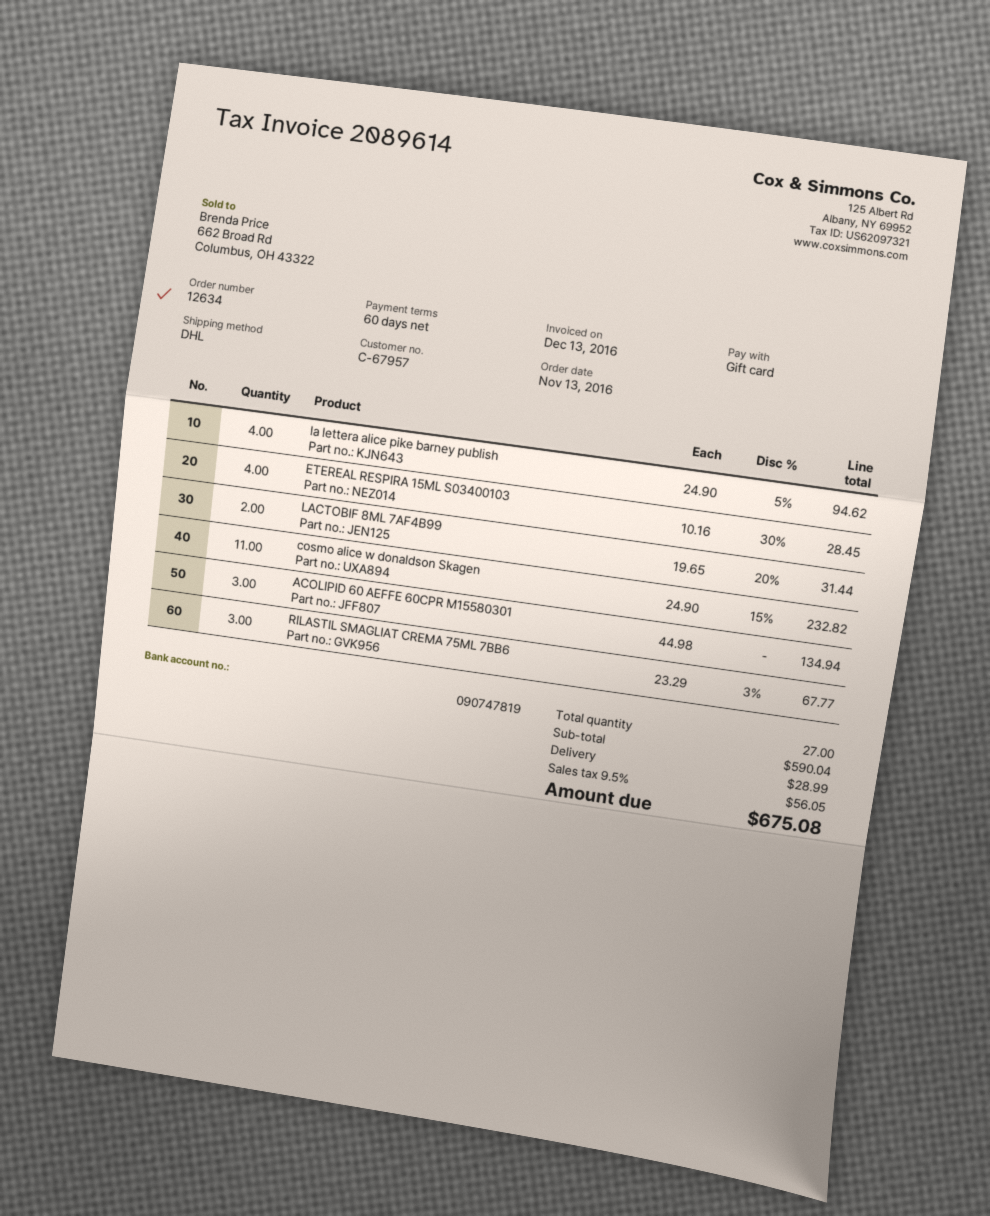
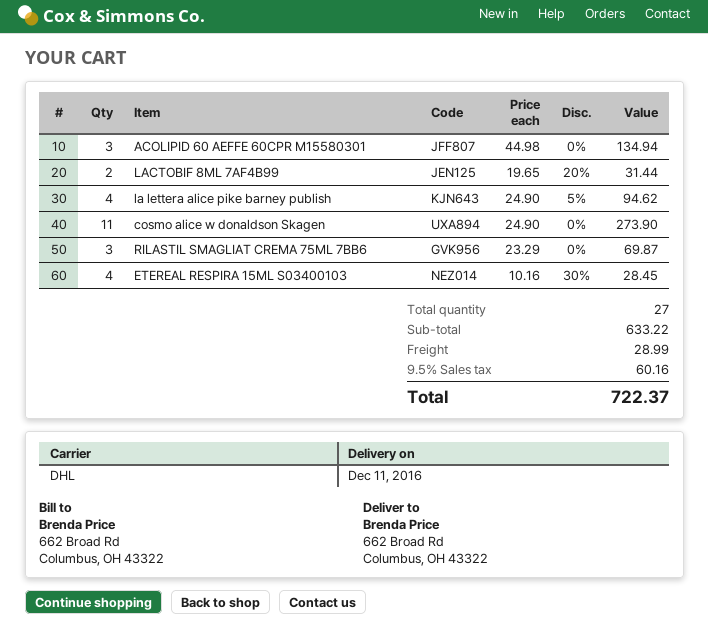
cosmo alice w donaldson Skagen: 11 x 24.90 - 15% = 232.82 -> 11 x 24.90 = 273.90
RILASTIL SMAGLIAT CREMA 75ML 7BB6: 3 x 23.29 - 3% = 67.77 -> 3 x 23.29 = 69.87
subtotal: 590.04 -> 633.22
tax: 9.5% = 56.05 -> 9.5% = 60.16
total: 675.08 -> 722.37

